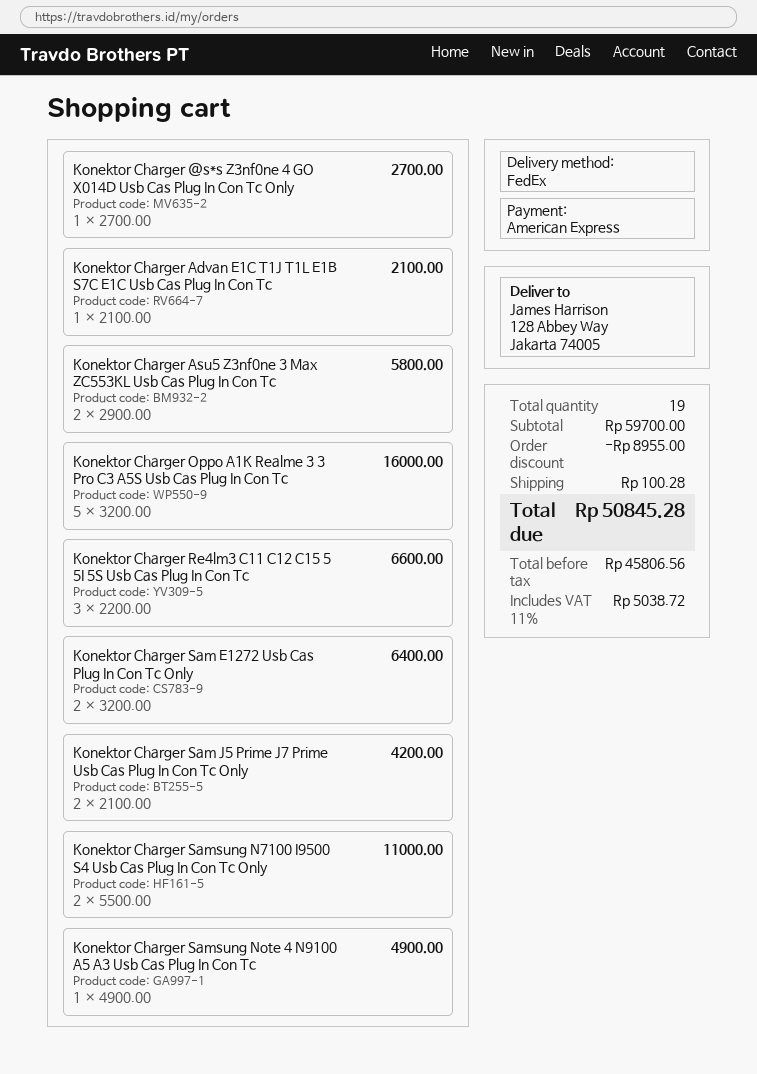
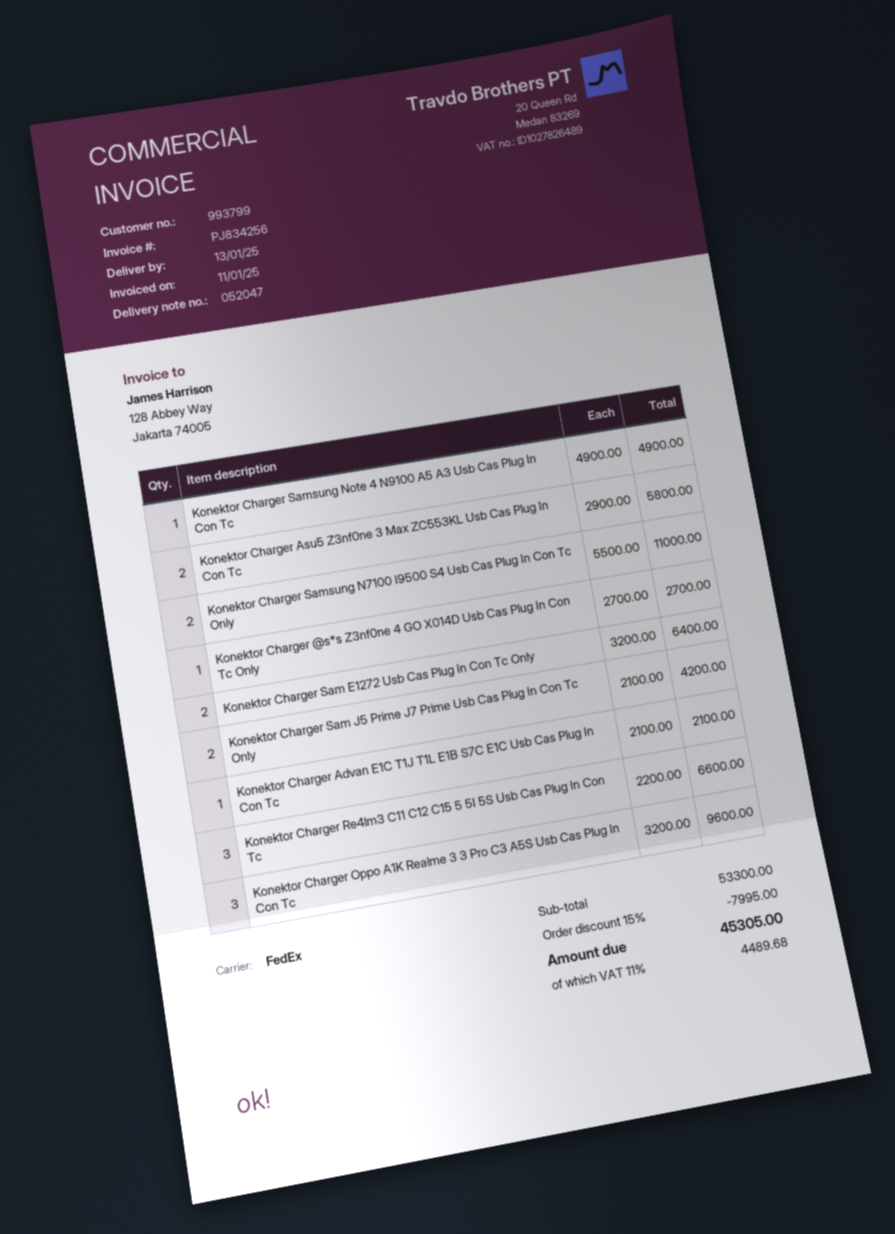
Konektor Charger Oppo A1K Realme 3 3 Pro C3 A5S Usb Cas Plug In Con Tc: 5 x 3200.00 = 16000.00 -> 3 x 3200.00 = 9600.00
subtotal: 59700.00 -> 53300.00
discount: 8955.00 -> 7995.00
shipping: 100.28 -> none
tax: 11% = 5038.72 -> 11% = 4489.68
total: 50845.28 -> 45305.00

